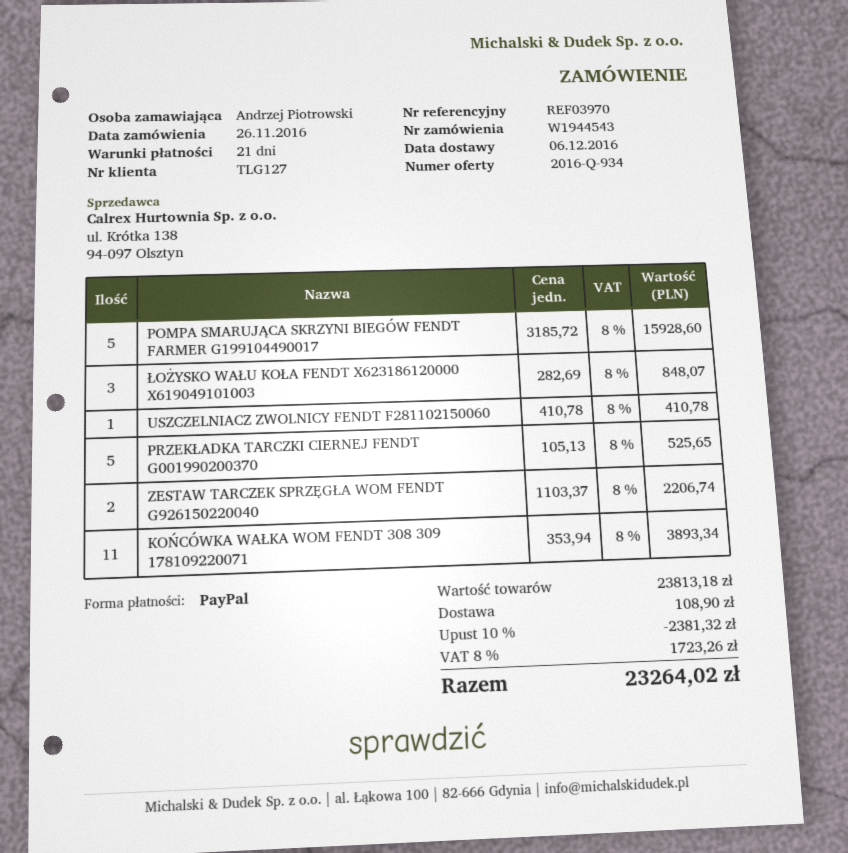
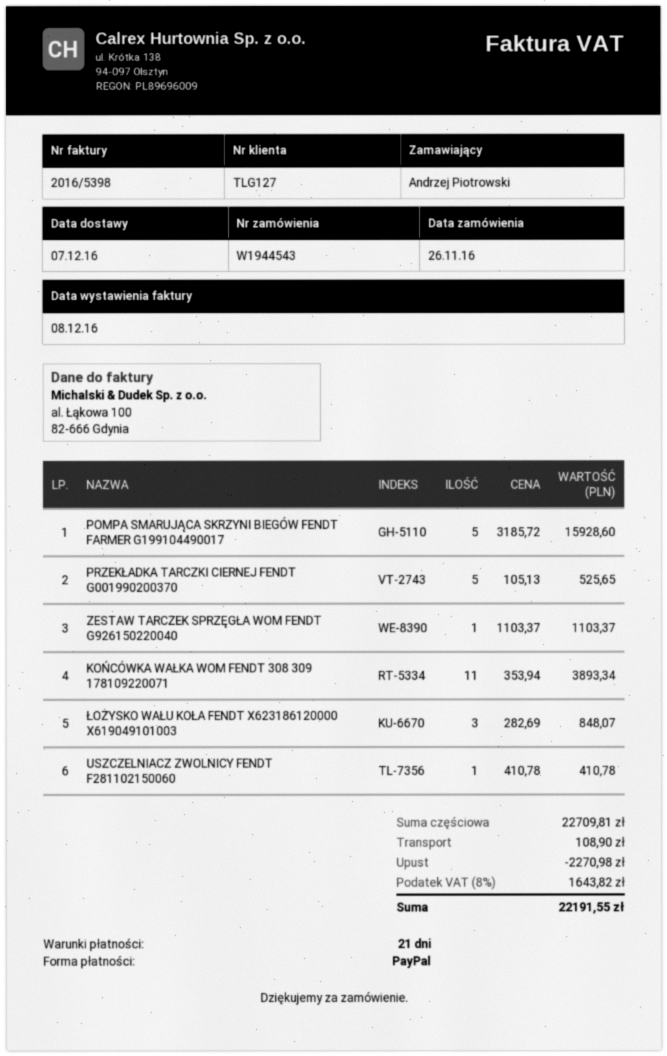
delivery date: 2016-12-06 -> 2016-12-07
ZESTAW TARCZEK SPRZĘGŁA WOM FENDT G926150220040: 2 x 1103.37 = 2206.74 -> 1 x 1103.37 = 1103.37
subtotal: 23813.18 -> 22709.81
discount: 2381.32 -> 2270.98
tax: 8% = 1723.26 -> 8% = 1643.82
total: 23264.02 -> 22191.55

